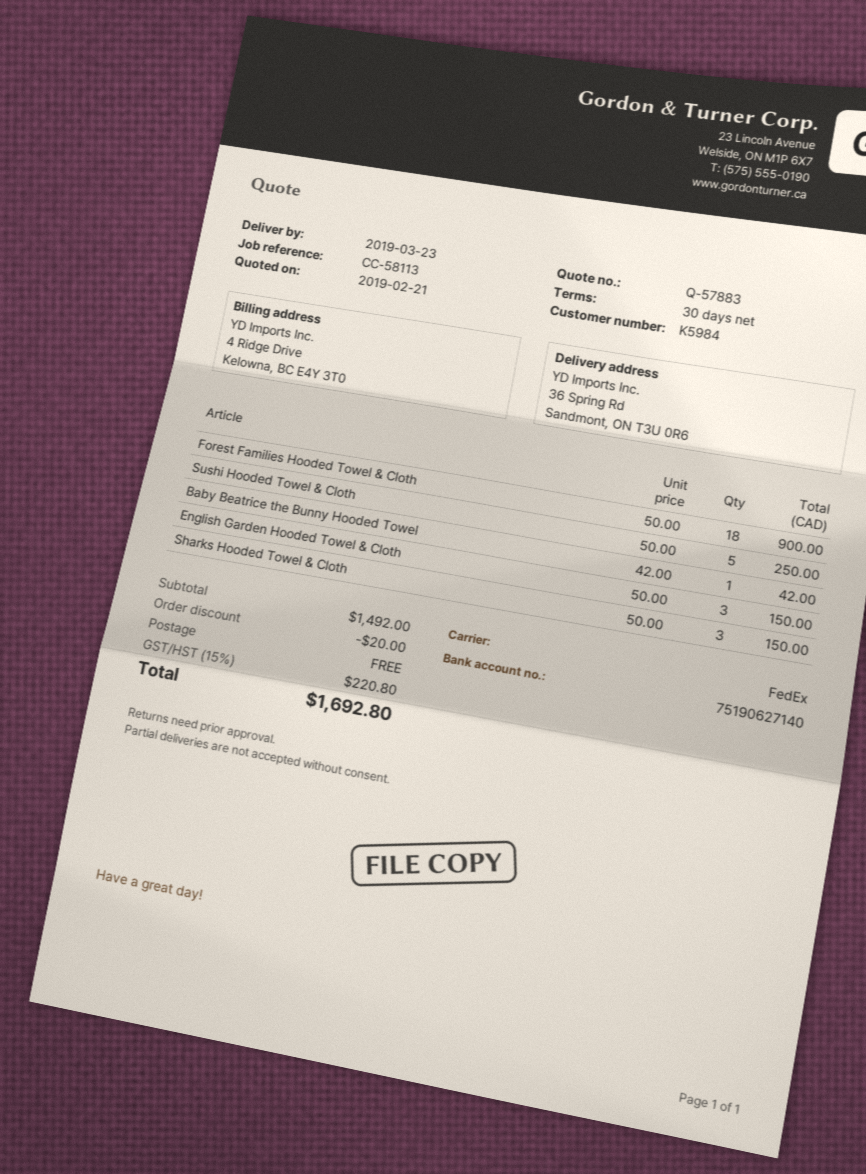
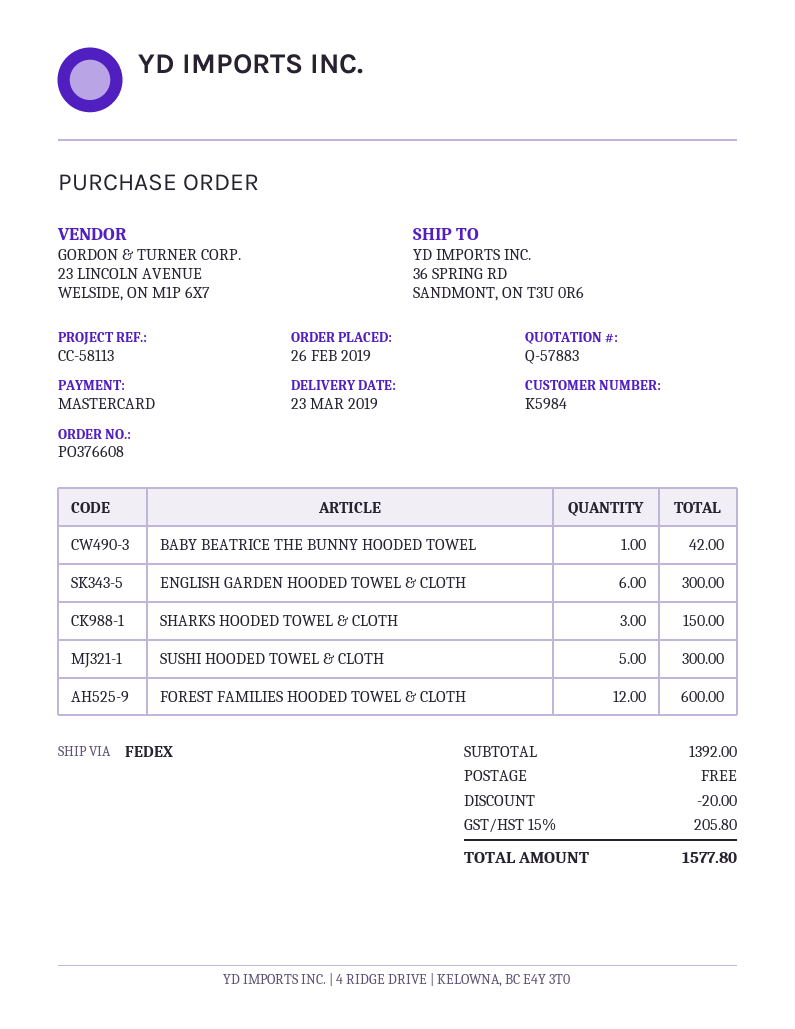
Forest Families Hooded Towel & Cloth: 18 for 900.00 -> 12 for 600.00
Sushi Hooded Towel & Cloth: 5 for 250.00 -> 5 for 300.00
English Garden Hooded Towel & Cloth: 3 for 150.00 -> 6 for 300.00
subtotal: 1492.00 -> 1392.00
tax: 15% = 220.80 -> 15% = 205.80
total: 1692.80 -> 1577.80

